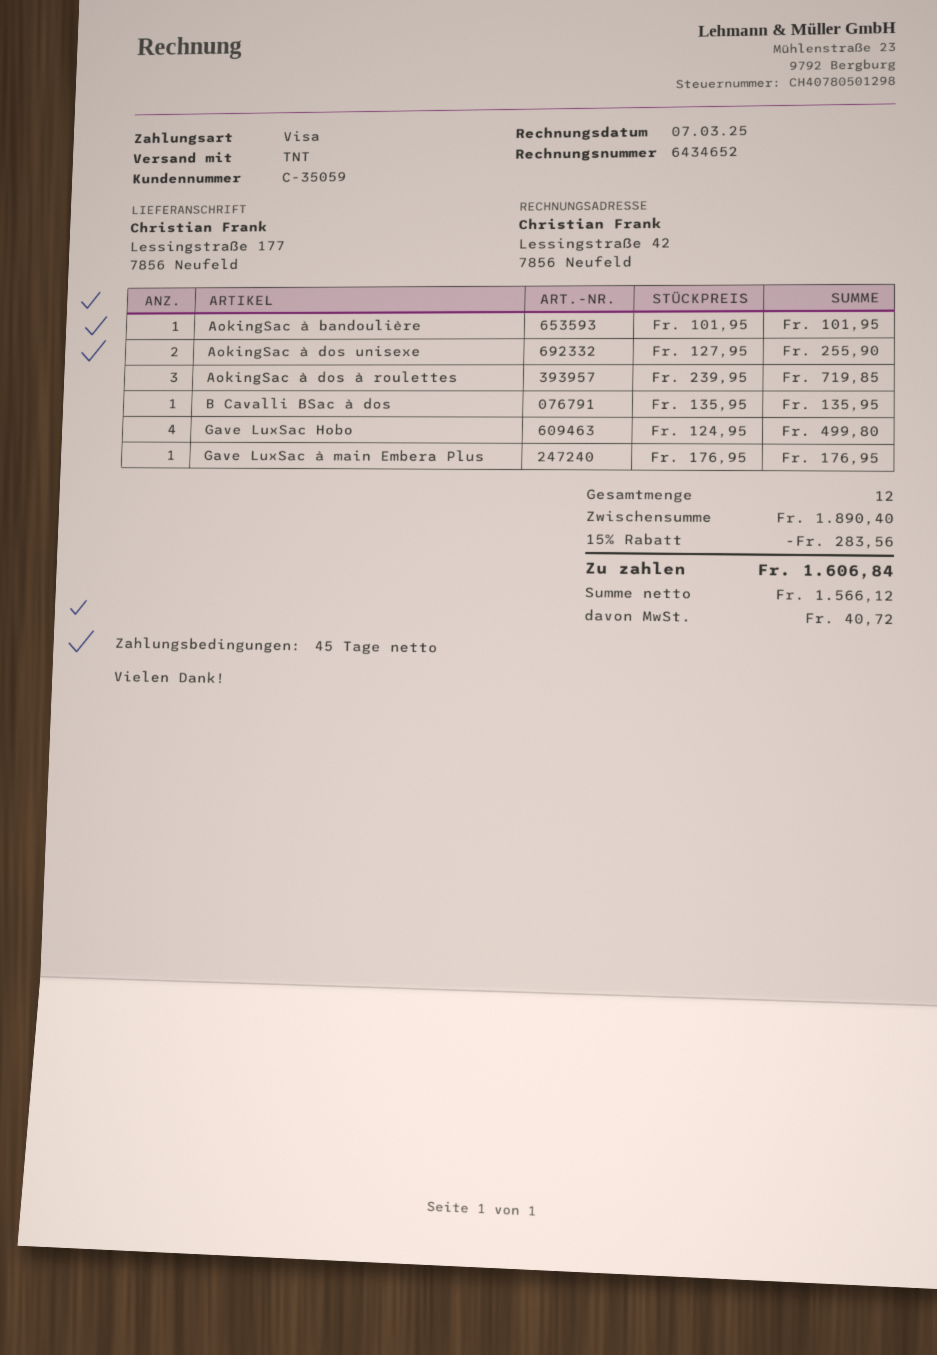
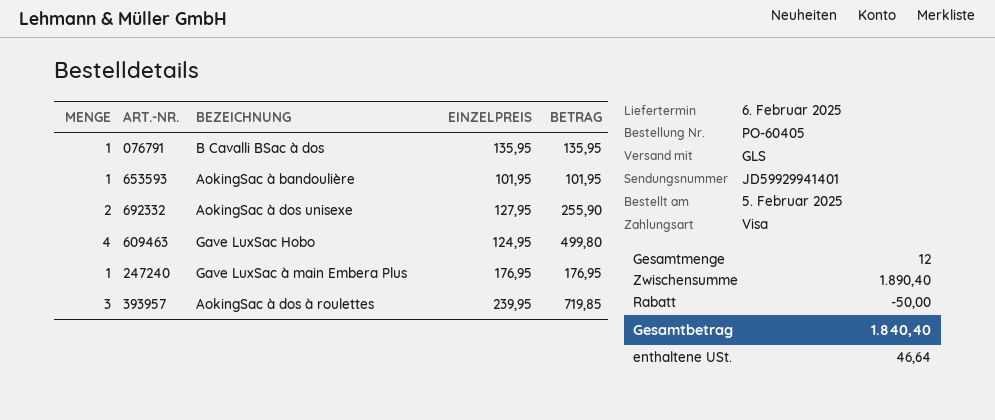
shipping method: TNT -> GLS
discount: 283.56 -> 50.00
tax: 40.72 -> 46.64
total: 1606.84 -> 1840.40

